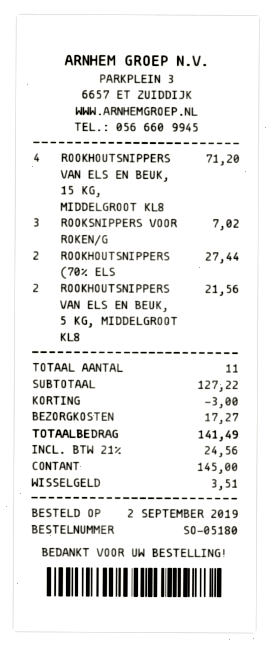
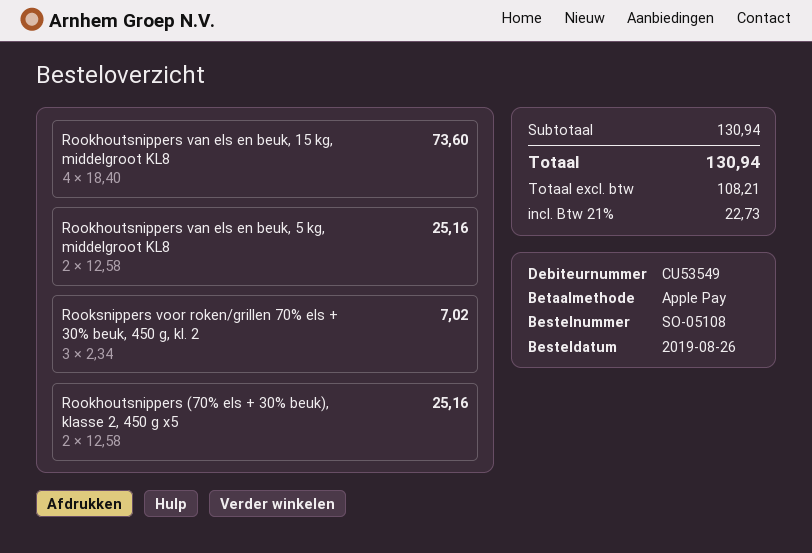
order number: SO-05180 -> SO-05108
order date: 2019-09-02 -> 2019-08-26
payment method: cash -> Apple Pay
ROOKHOUTSNIPPERS VAN ELS EN BEUK, 15 KG, MIDDELGROOT KL8: 4 for 71.20 -> 4 for 73.60
ROOKHOUTSNIPPERS (70% ELS: 2 for 27.44 -> 2 for 25.16
ROOKHOUTSNIPPERS VAN ELS EN BEUK, 5 KG, MIDDELGROOT KL8: 2 for 21.56 -> 2 for 25.16
subtotal: 127.22 -> 130.94
discount: 3.00 -> none
shipping: 17.27 -> none
tax: 21% = 24.56 -> 21% = 22.73
total: 141.49 -> 130.94

